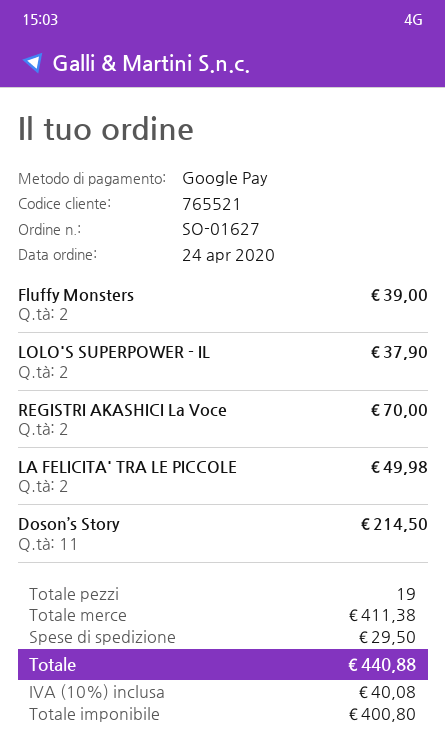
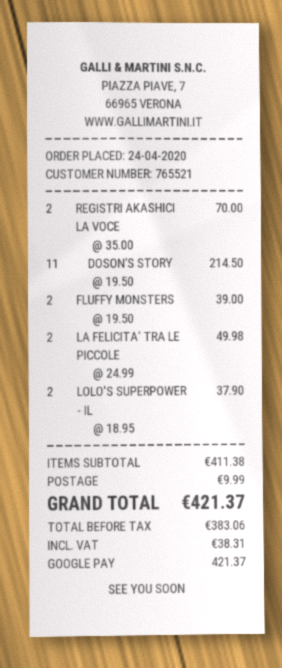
shipping: 29.50 -> 9.99
net: 400.80 -> 383.06
tax: 40.08 -> 38.31
total: 440.88 -> 421.37

